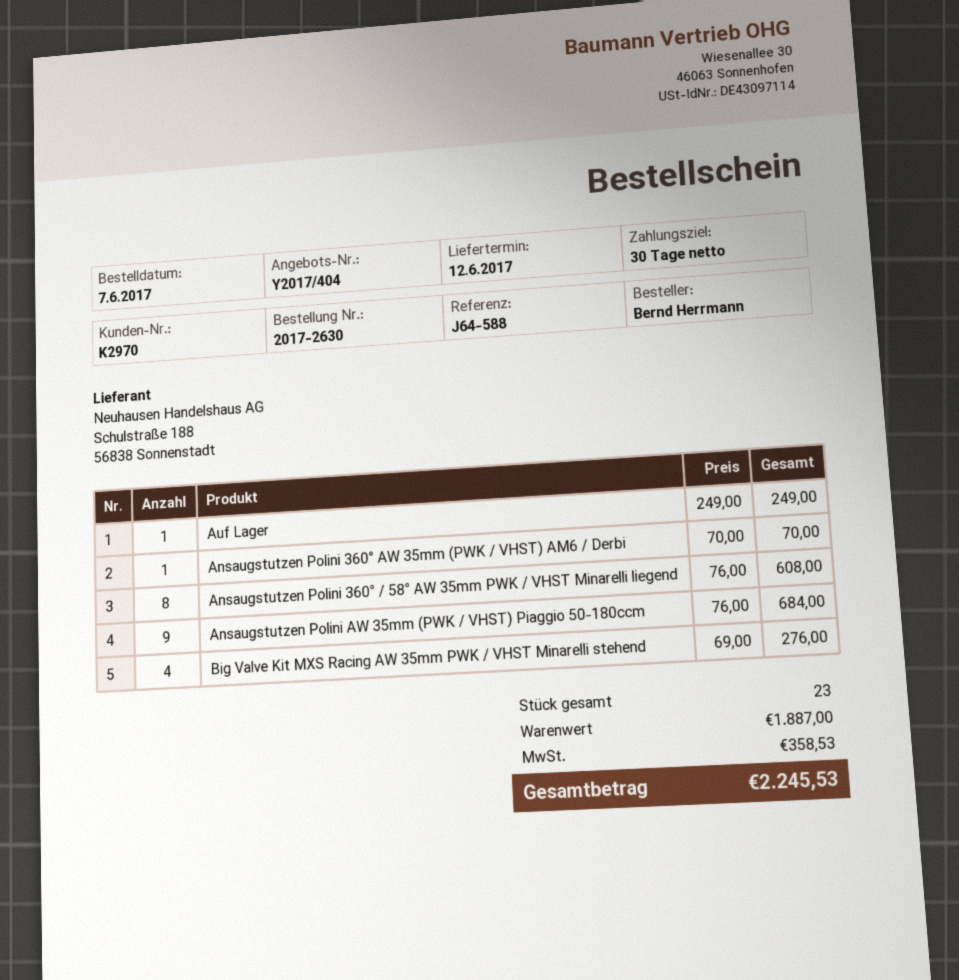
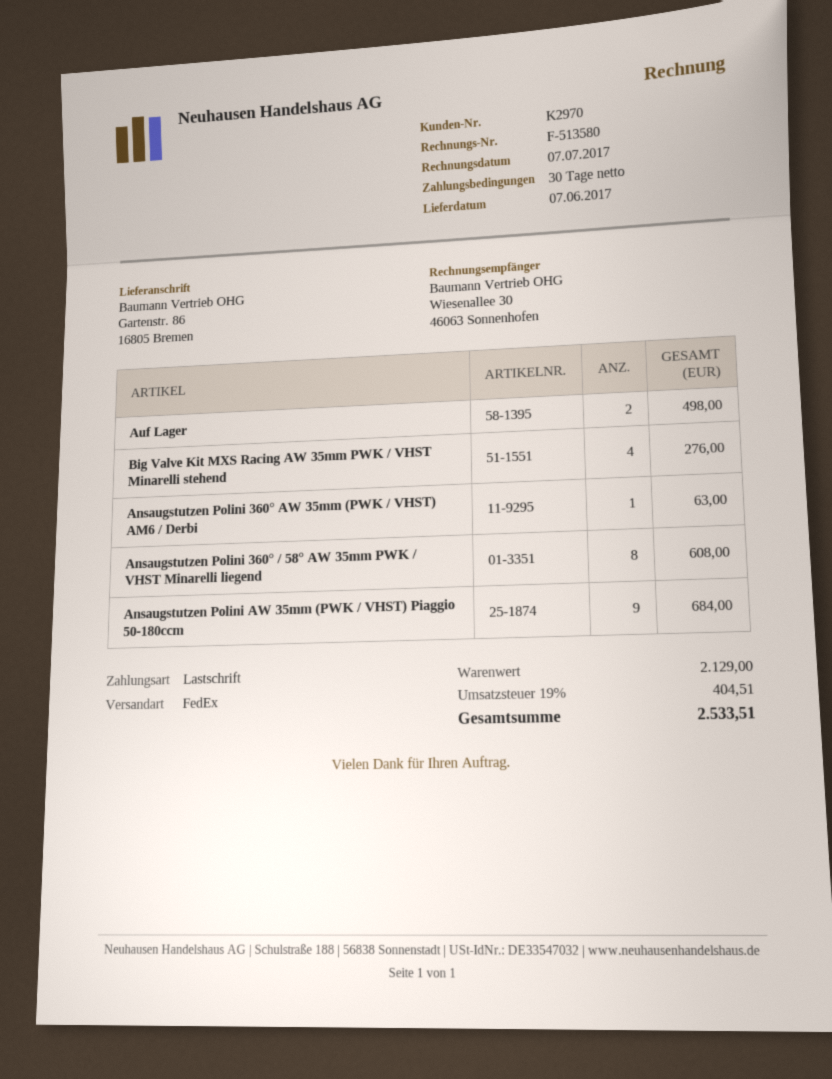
delivery date: 2017-06-12 -> 2017-06-07
Auf Lager: 1 for 249.00 -> 2 for 498.00
Ansaugstutzen Polini 360° AW 35mm (PWK / VHST) AM6 / Derbi: 1 for 70.00 -> 1 for 63.00
subtotal: 1887.00 -> 2129.00
tax: 358.53 -> 404.51
total: 2245.53 -> 2533.51

